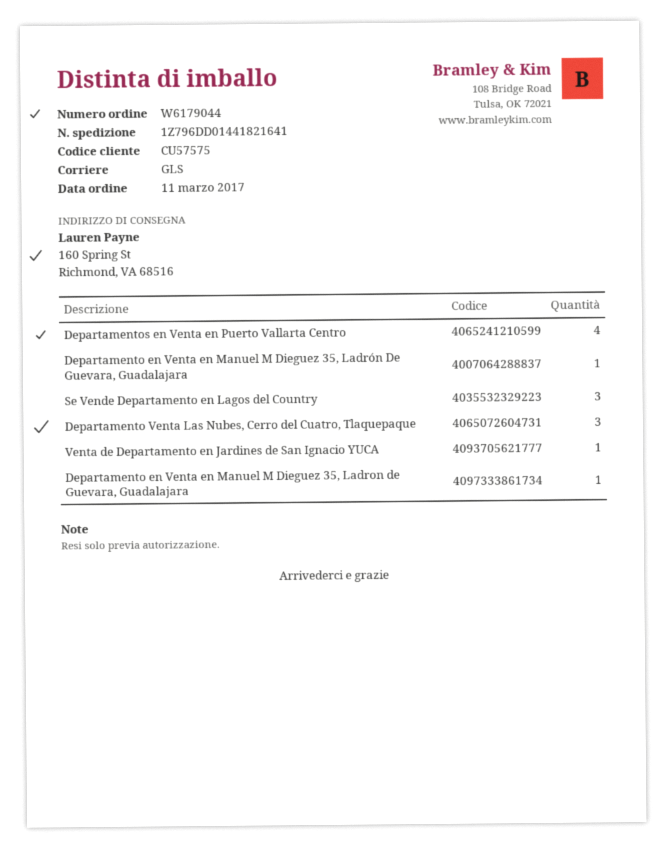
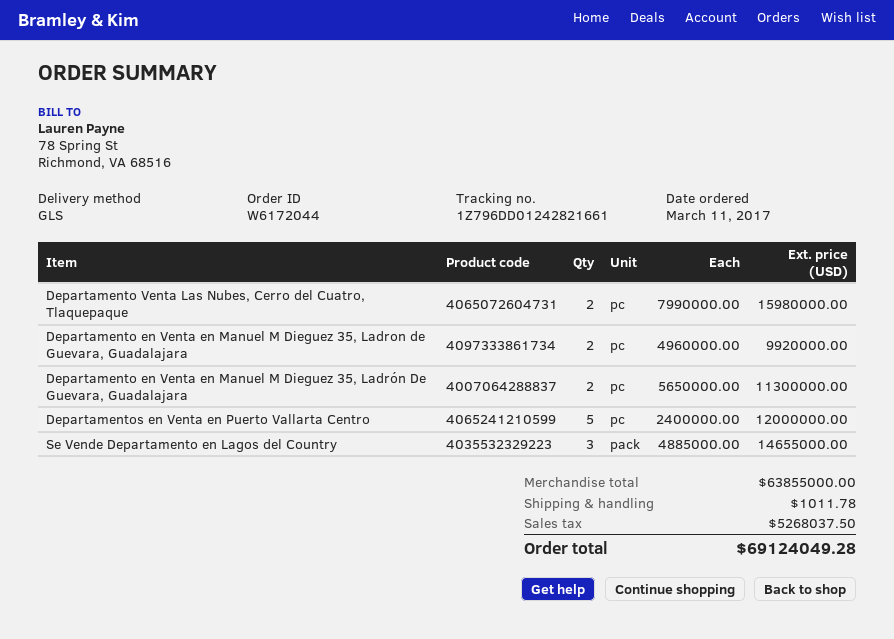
order number: W6179044 -> W6172044
tracking number: 1Z796DD01441821641 -> 1Z796DD01242821661
Departamentos en Venta en Puerto Vallarta Centro: 4 -> 5
Departamento en Venta en Manuel M Dieguez 35, Ladrón De Guevara, Guadalajara: 1 -> 2
Departamento Venta Las Nubes, Cerro del Cuatro, Tlaquepaque: 3 -> 2
Venta de Departamento en Jardines de San Ignacio YUCA: 1 -> none
Departamento en Venta en Manuel M Dieguez 35, Ladron de Guevara, Guadalajara: 1 -> 2

